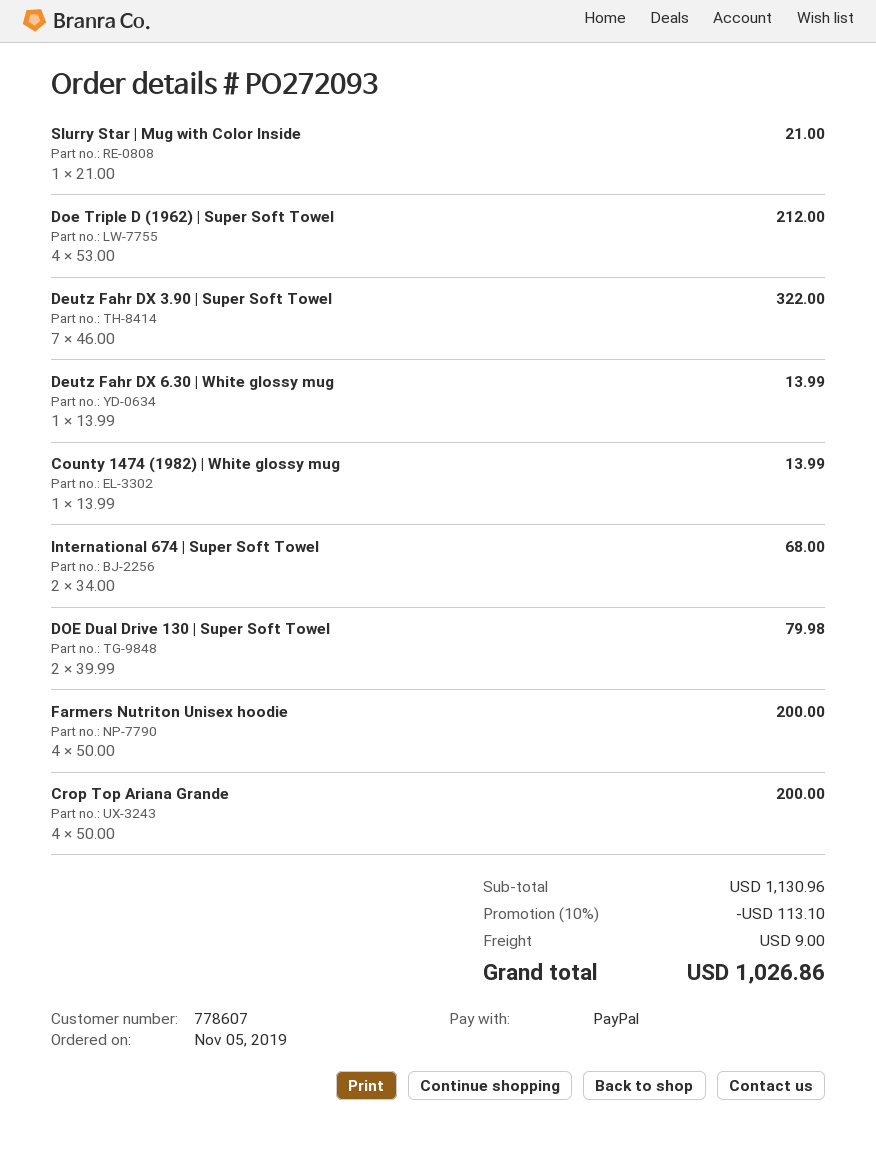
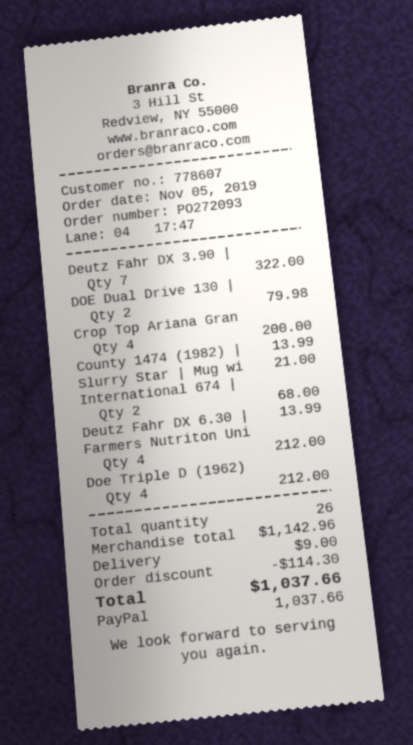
Farmers Nutriton Unisex hoodie: 4 for 200.00 -> 4 for 212.00
subtotal: 1130.96 -> 1142.96
discount: 113.10 -> 114.30
total: 1026.86 -> 1037.66

